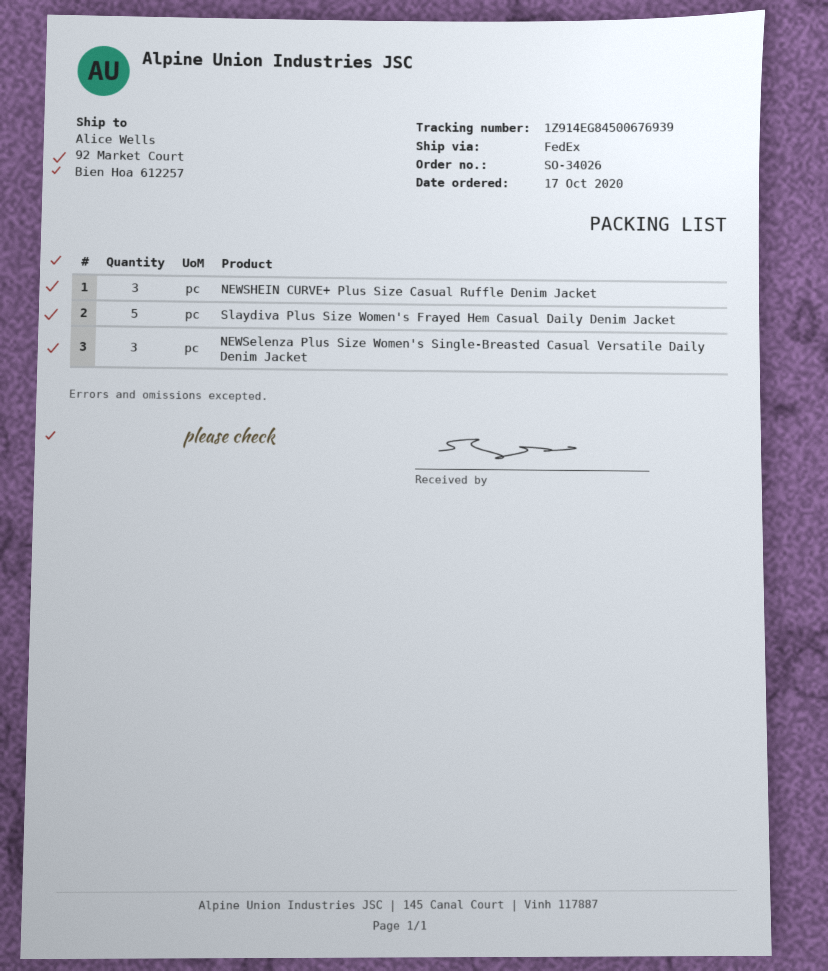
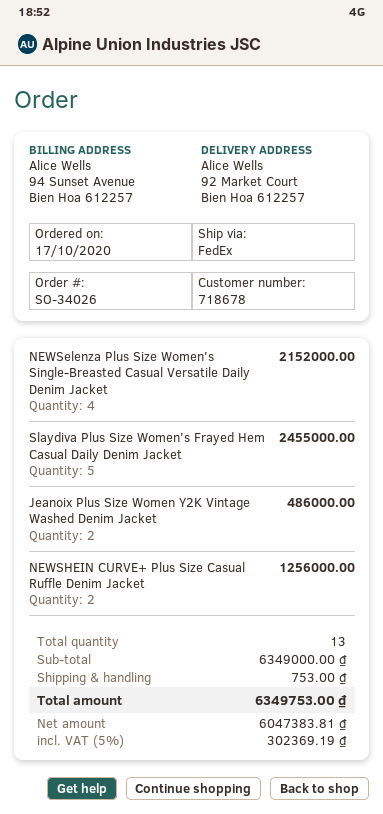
NEWSHEIN CURVE+ Plus Size Casual Ruffle Denim Jacket: 3 -> 2
NEWSelenza Plus Size Women's Single-Breasted Casual Versatile Daily Denim Jacket: 3 -> 4
Jeanoix Plus Size Women Y2K Vintage Washed Denim Jacket: none -> 2

